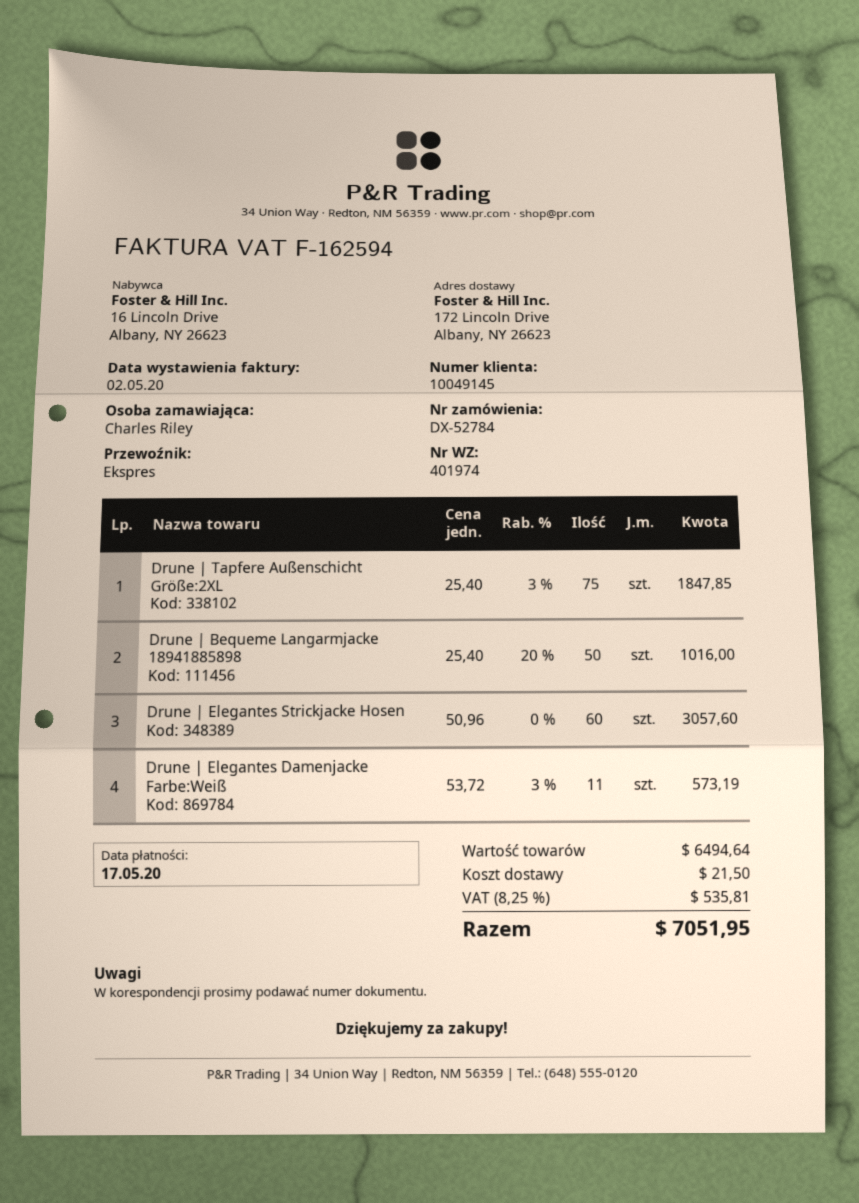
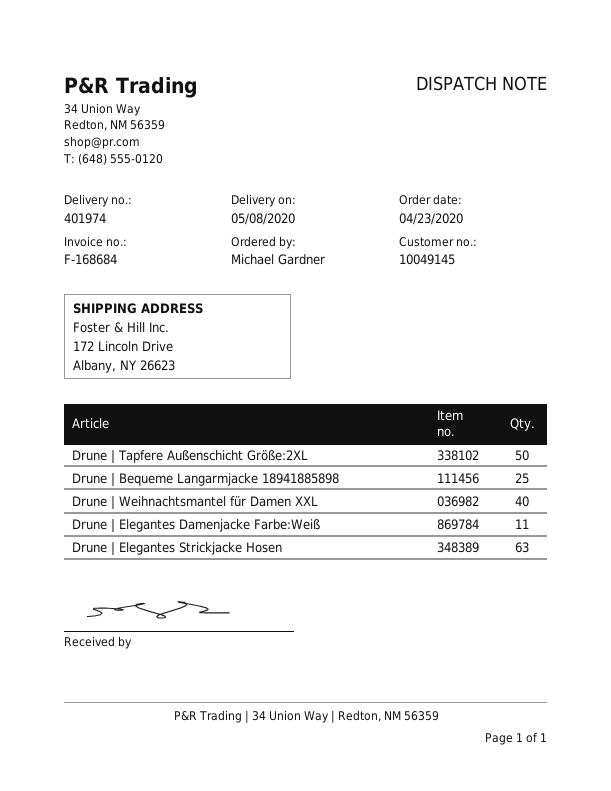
invoice number: F-162594 -> F-168684
ordered by: Charles Riley -> Michael Gardner
Drune | Tapfere Außenschicht Größe:2XL: 75 -> 50
Drune | Bequeme Langarmjacke 18941885898: 50 -> 25
Drune | Elegantes Strickjacke Hosen: 60 -> 63
Drune | Weihnachtsmantel für Damen XXL: none -> 40

